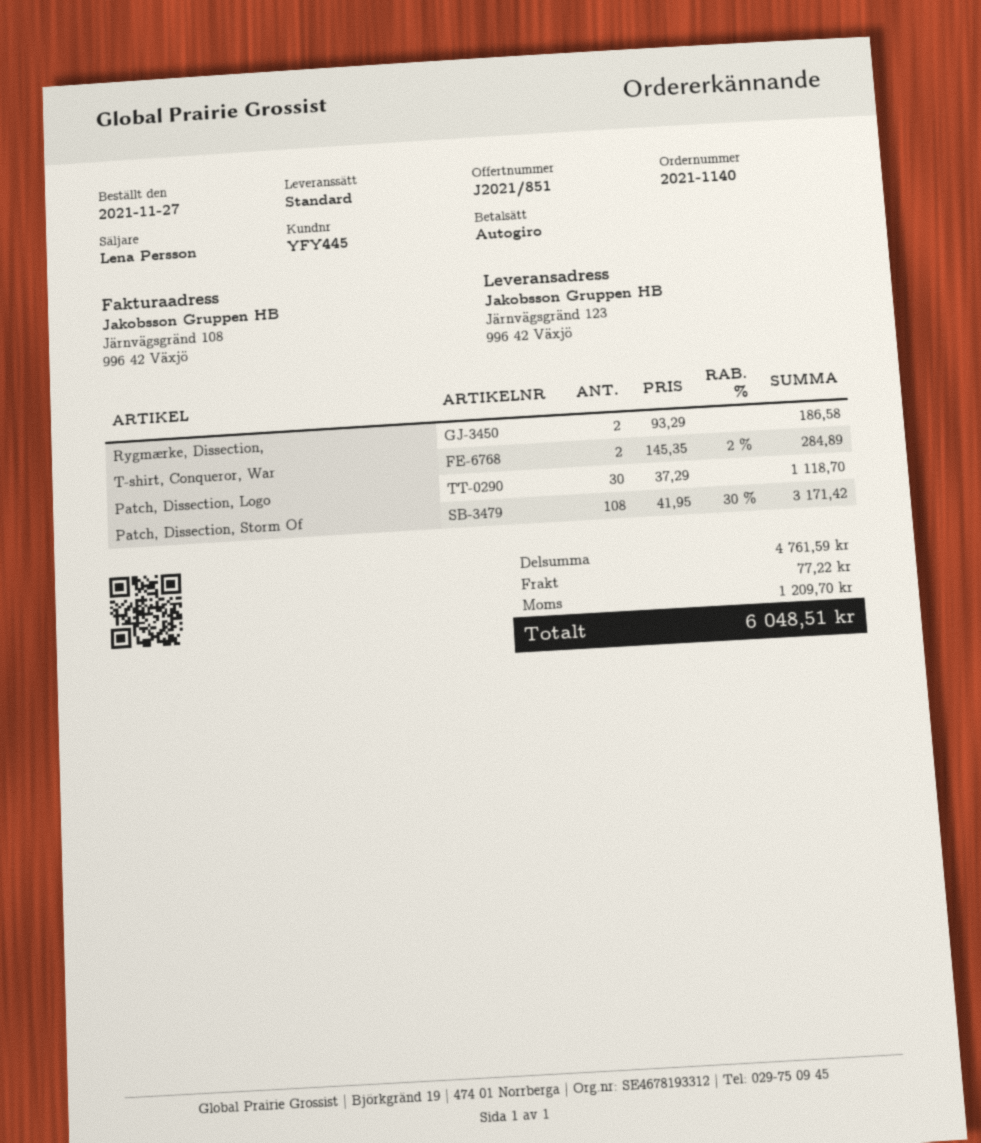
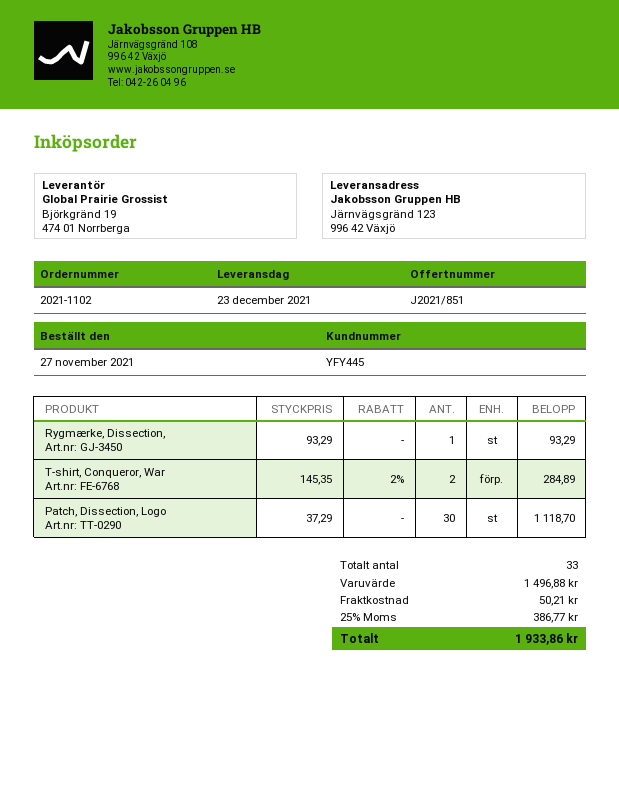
order number: 2021-1140 -> 2021-1102
Rygmærke, Dissection,: 2 x 93.29 = 186.58 -> 1 x 93.29 = 93.29
Patch, Dissection, Storm Of: 108 x 41.95 - 30% = 3171.42 -> none
subtotal: 4761.59 -> 1496.88
shipping: 77.22 -> 50.21
tax: 1209.70 -> 386.77
total: 6048.51 -> 1933.86

